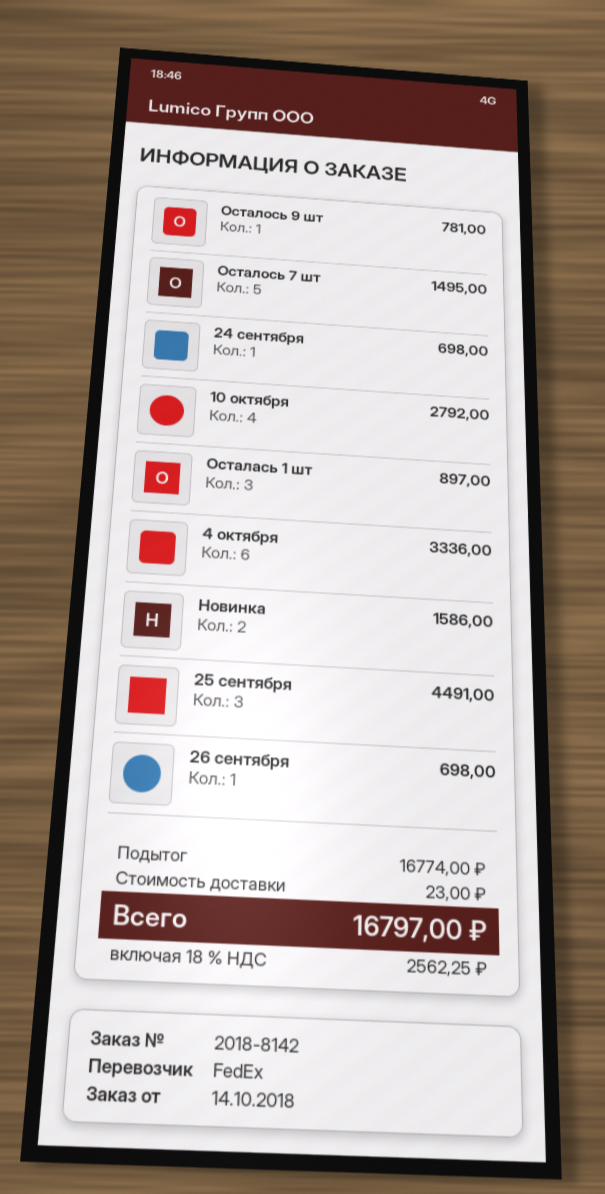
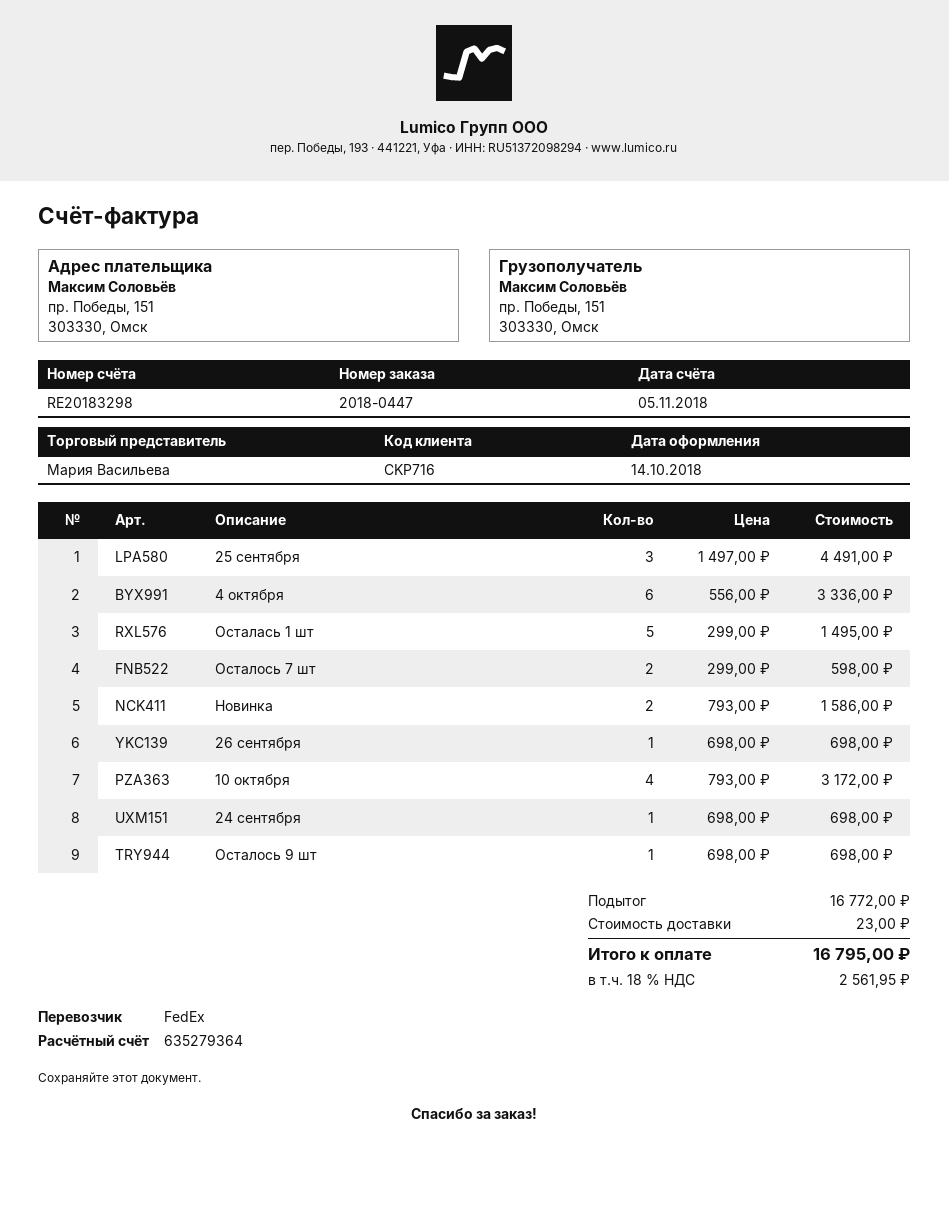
order number: 2018-8142 -> 2018-0447
Осталось 9 шт: 1 for 781.00 -> 1 for 698.00
Осталось 7 шт: 5 for 1495.00 -> 2 for 598.00
10 октября: 4 for 2792.00 -> 4 for 3172.00
Осталась 1 шт: 3 for 897.00 -> 5 for 1495.00
subtotal: 16774.00 -> 16772.00
tax: 18% = 2562.25 -> 18% = 2561.95
total: 16797.00 -> 16795.00

